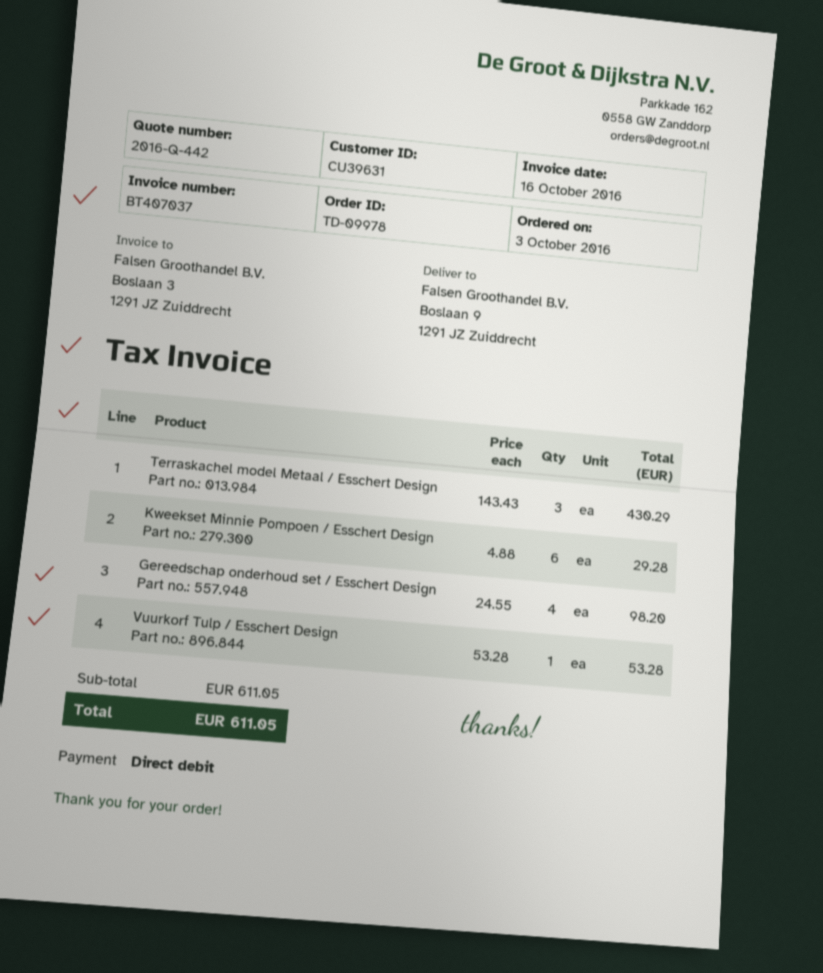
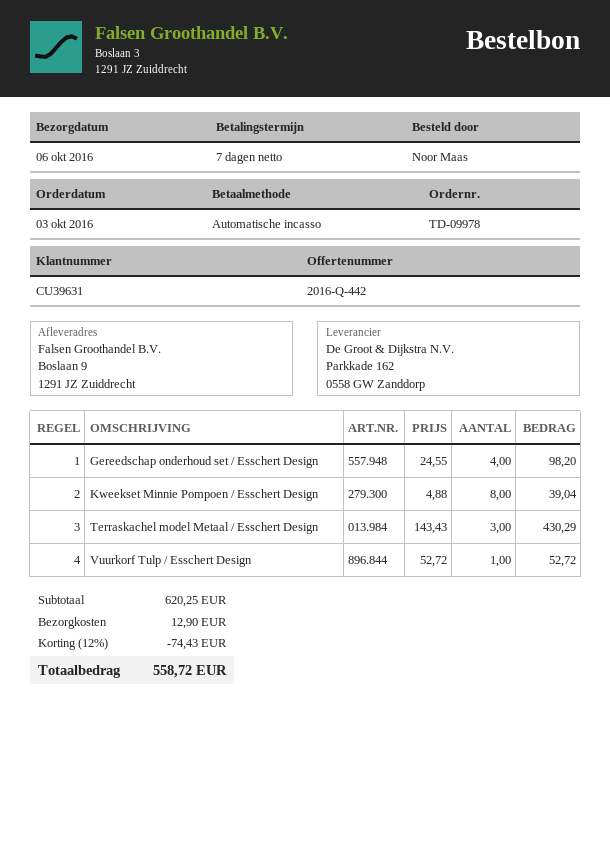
Kweekset Minnie Pompoen / Esschert Design: 6 x 4.88 = 29.28 -> 8 x 4.88 = 39.04
Vuurkorf Tulp / Esschert Design: 1 x 53.28 = 53.28 -> 1 x 52.72 = 52.72
subtotal: 611.05 -> 620.25
discount: none -> 12% = 74.43
shipping: none -> 12.90
total: 611.05 -> 558.72

